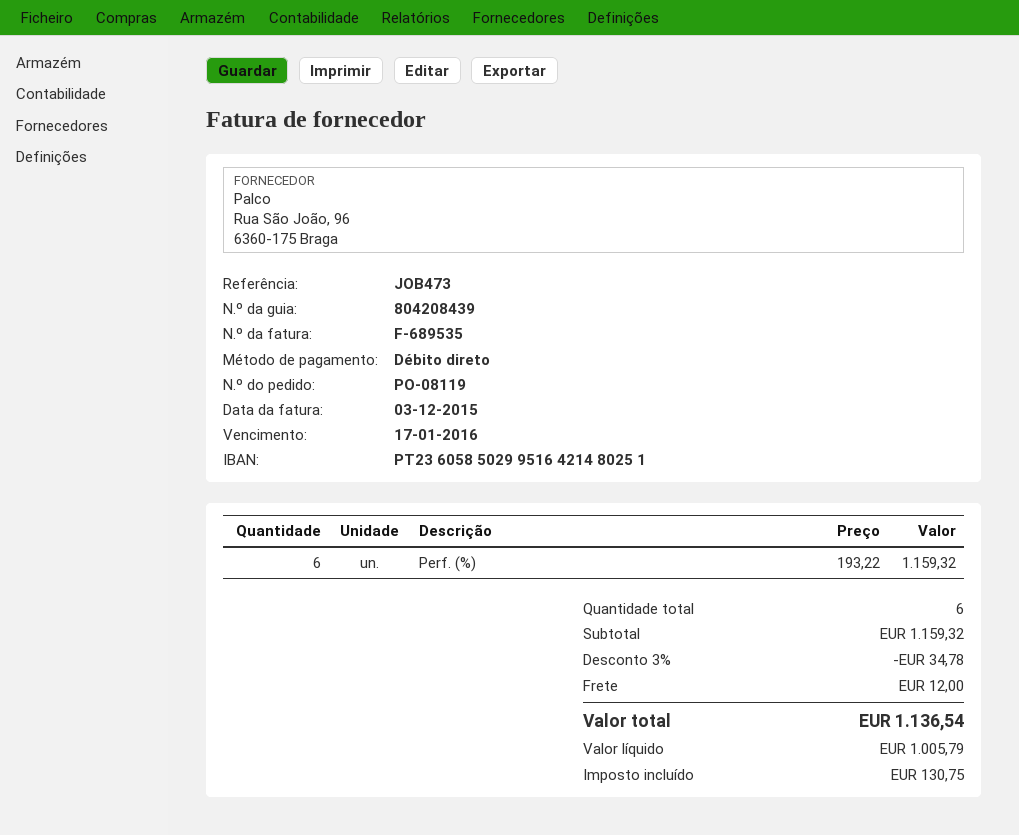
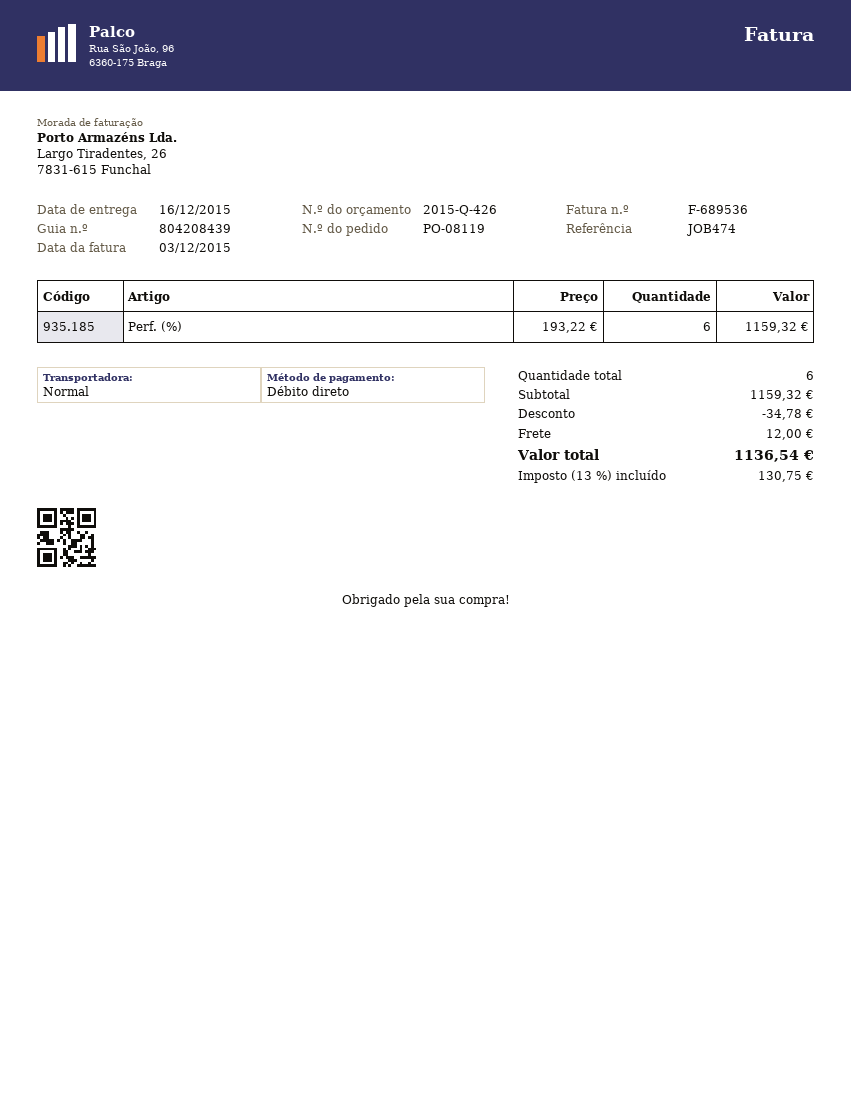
invoice number: F-689535 -> F-689536
reference: JOB473 -> JOB474

